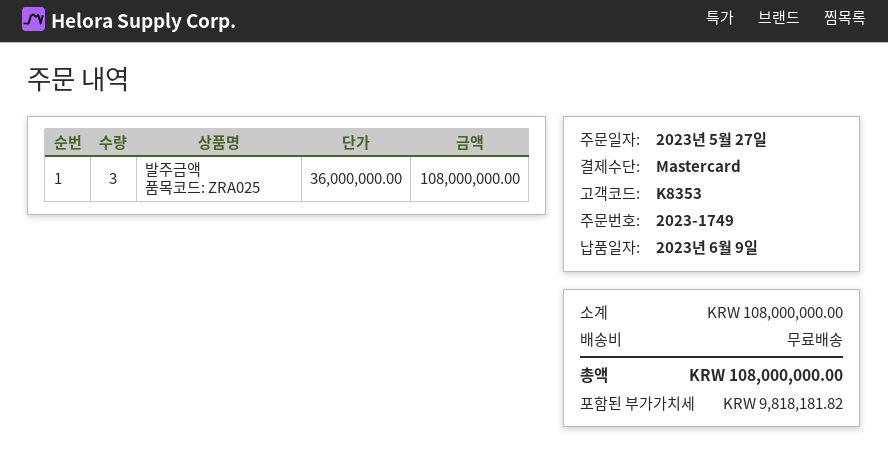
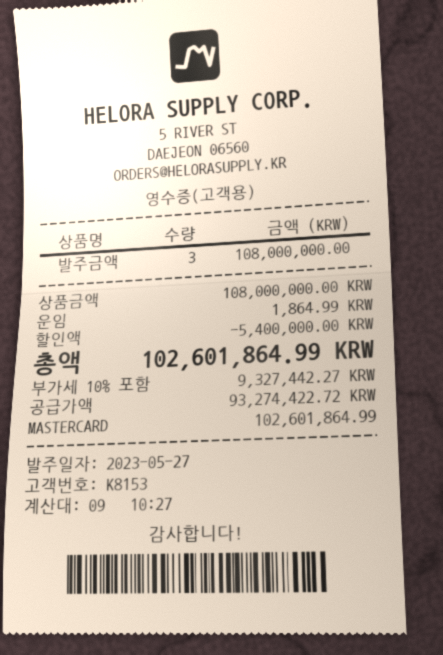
customer number: K8353 -> K8153
discount: none -> 5400000.00
shipping: 0.00 -> 1864.99
tax: 9818181.82 -> 9327442.27
total: 108000000.00 -> 102601864.99

